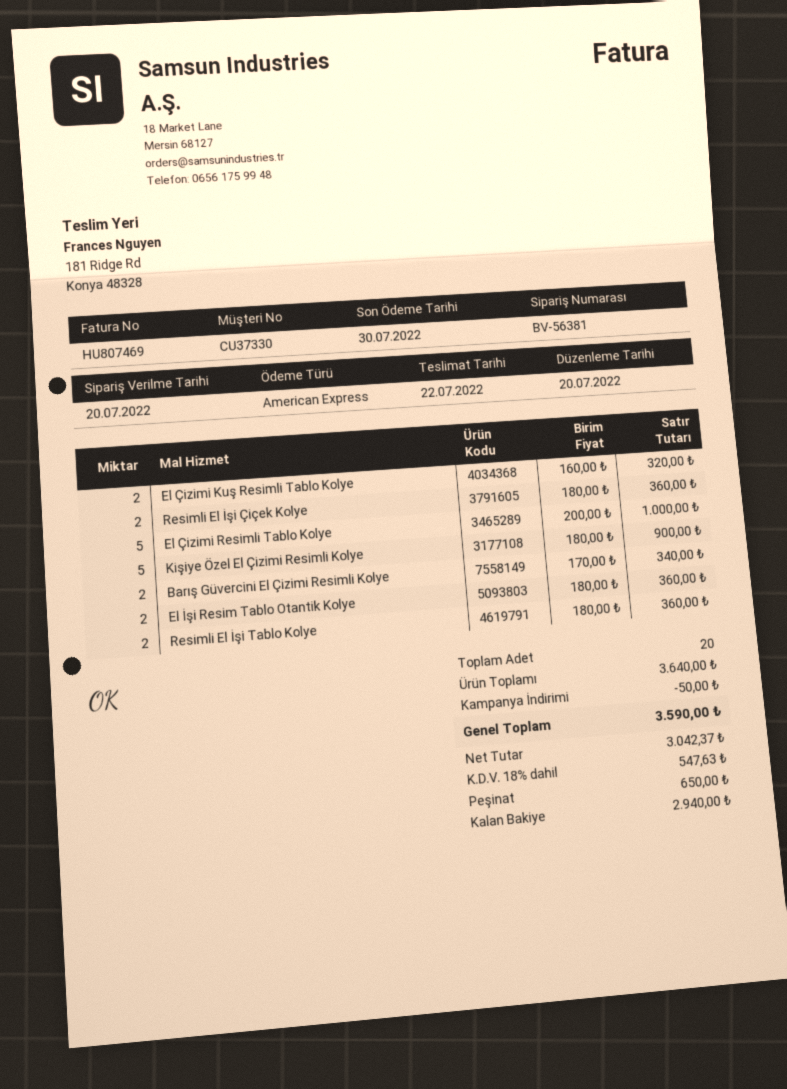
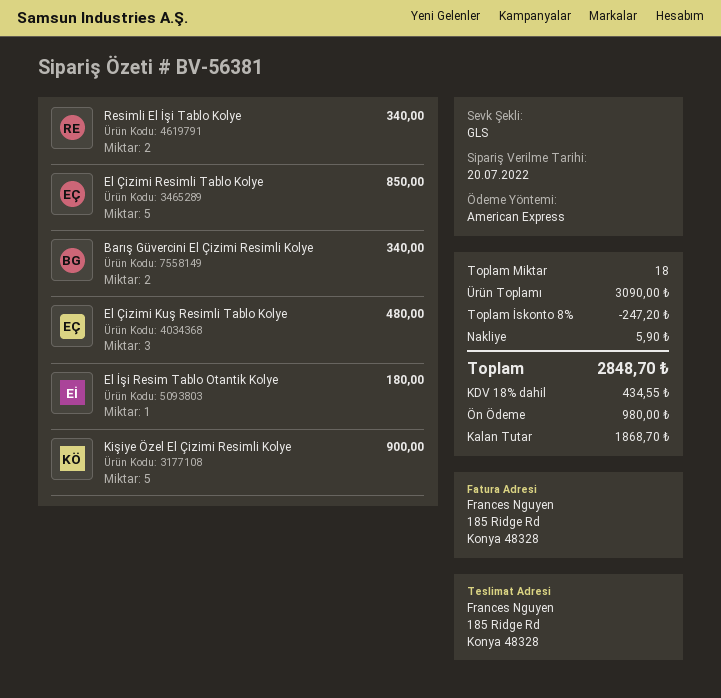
ship to: 181 Ridge Rd, Konya 48328 -> 185 Ridge Rd, Konya 48328
El Çizimi Kuş Resimli Tablo Kolye: 2 for 320.00 -> 3 for 480.00
Resimli El İşi Çiçek Kolye: 2 for 360.00 -> none
El Çizimi Resimli Tablo Kolye: 5 for 1000.00 -> 5 for 850.00
El İşi Resim Tablo Otantik Kolye: 2 for 360.00 -> 1 for 180.00
Resimli El İşi Tablo Kolye: 2 for 360.00 -> 2 for 340.00
total quantity: 20 -> 18
subtotal: 3640.00 -> 3090.00
discount: 50.00 -> 247.20
shipping: none -> 5.90
tax: 18% = 547.63 -> 18% = 434.55
total: 3590.00 -> 2848.70
deposit: 650.00 -> 980.00
balance: 2940.00 -> 1868.70

